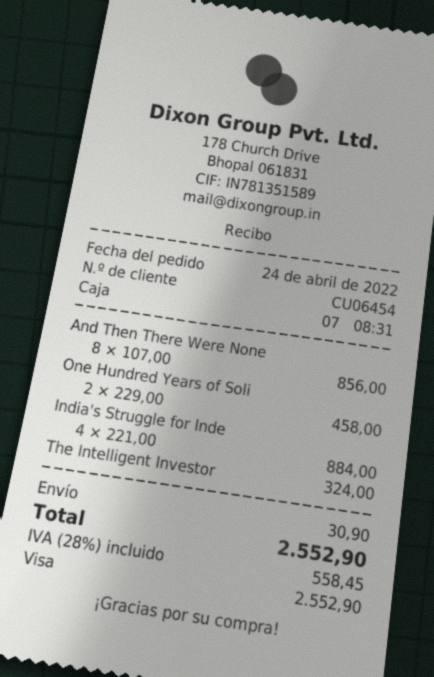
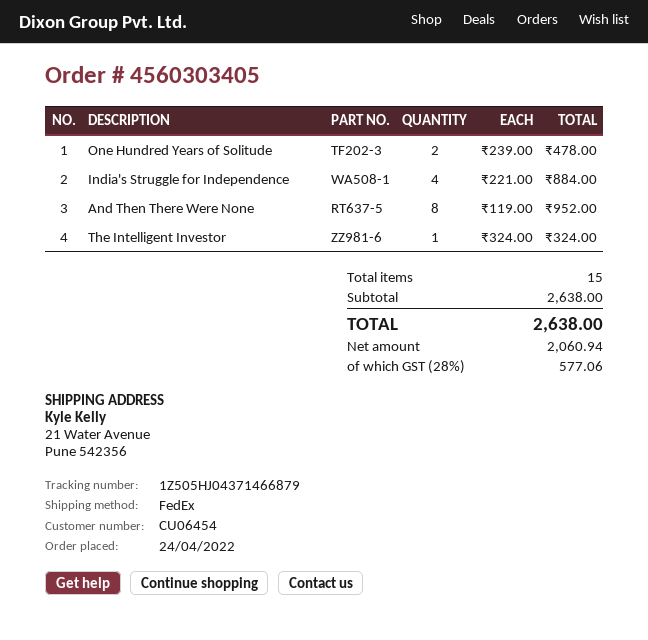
And Then There Were None: 8 x 107.00 = 856.00 -> 8 x 119.00 = 952.00
One Hundred Years of Soli: 2 x 229.00 = 458.00 -> 2 x 239.00 = 478.00
shipping: 30.90 -> none
tax: 28% = 558.45 -> 28% = 577.06
total: 2552.90 -> 2638.00

